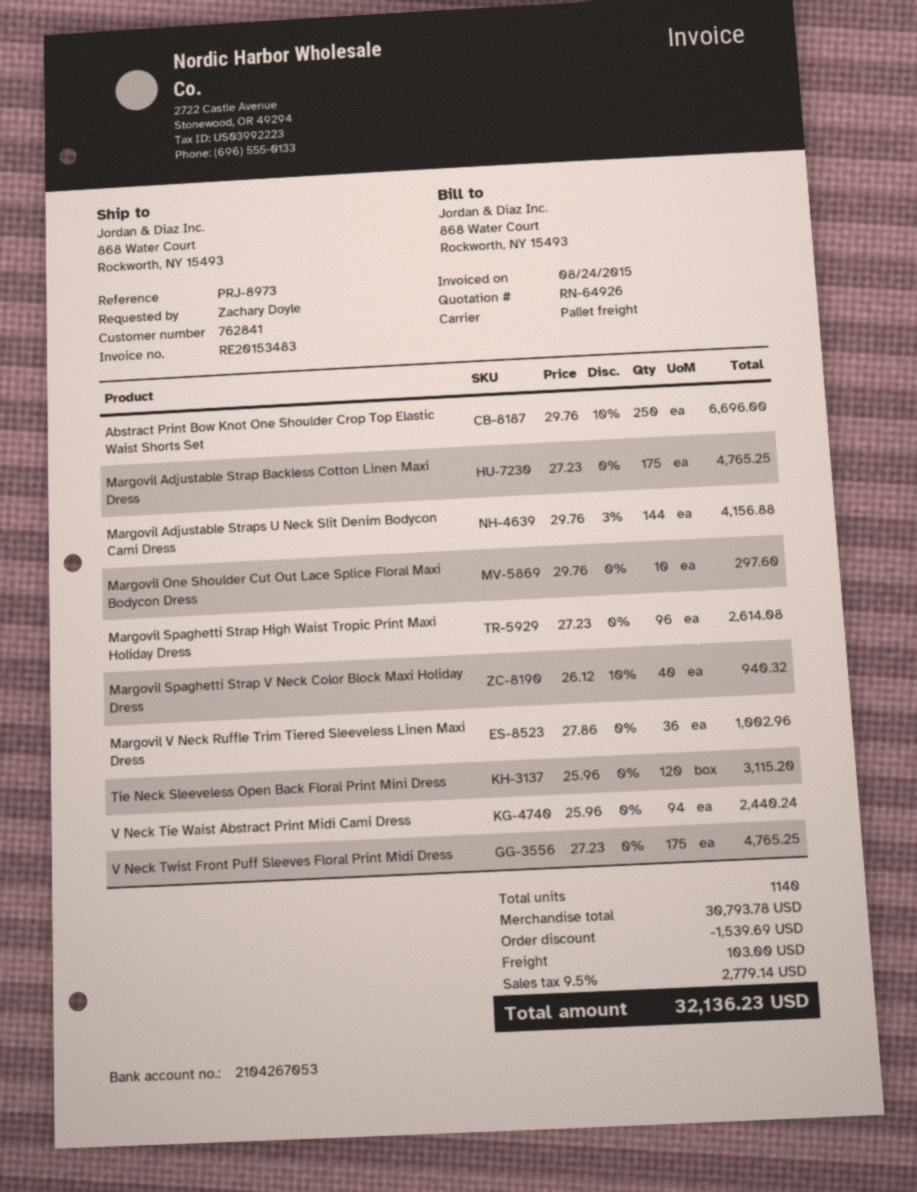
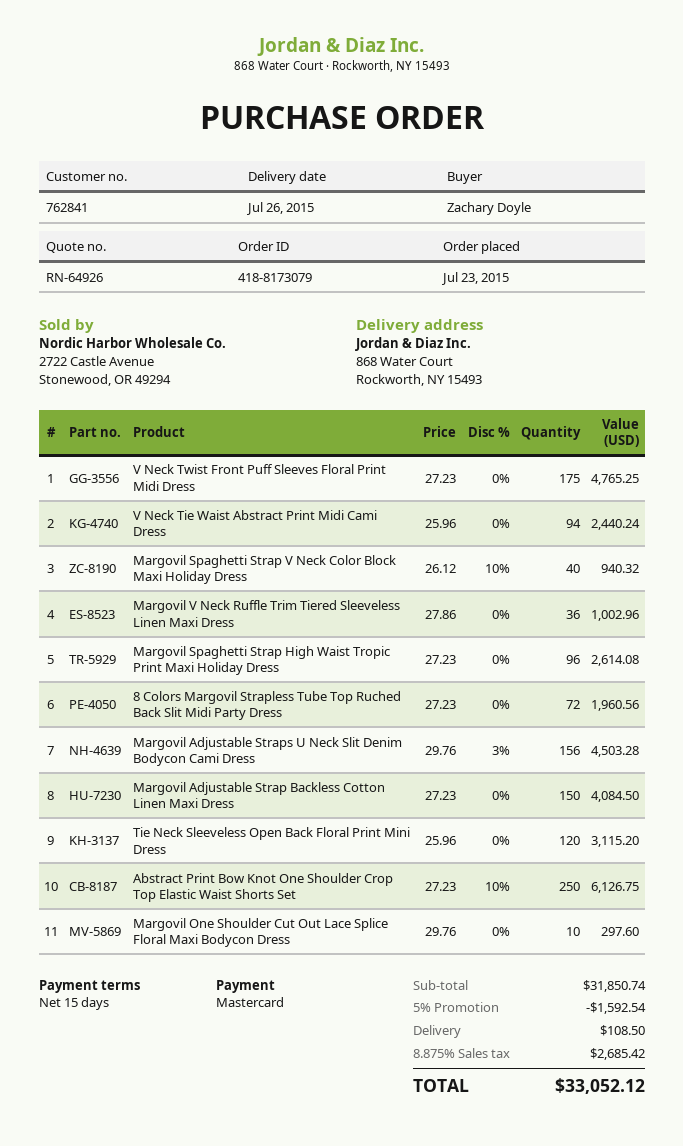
Abstract Print Bow Knot One Shoulder Crop Top Elastic Waist Shorts Set: 250 x 29.76 - 10% = 6696.00 -> 250 x 27.23 - 10% = 6126.75
Margovil Adjustable Strap Backless Cotton Linen Maxi Dress: 175 x 27.23 = 4765.25 -> 150 x 27.23 = 4084.50
Margovil Adjustable Straps U Neck Slit Denim Bodycon Cami Dress: 144 x 29.76 - 3% = 4156.88 -> 156 x 29.76 - 3% = 4503.28
8 Colors Margovil Strapless Tube Top Ruched Back Slit Midi Party Dress: none -> 72 x 27.23 = 1960.56
subtotal: 30793.78 -> 31850.74
discount: 1539.69 -> 1592.54
shipping: 103.00 -> 108.50
tax: 9.5% = 2779.14 -> 8.875% = 2685.42
total: 32136.23 -> 33052.12

